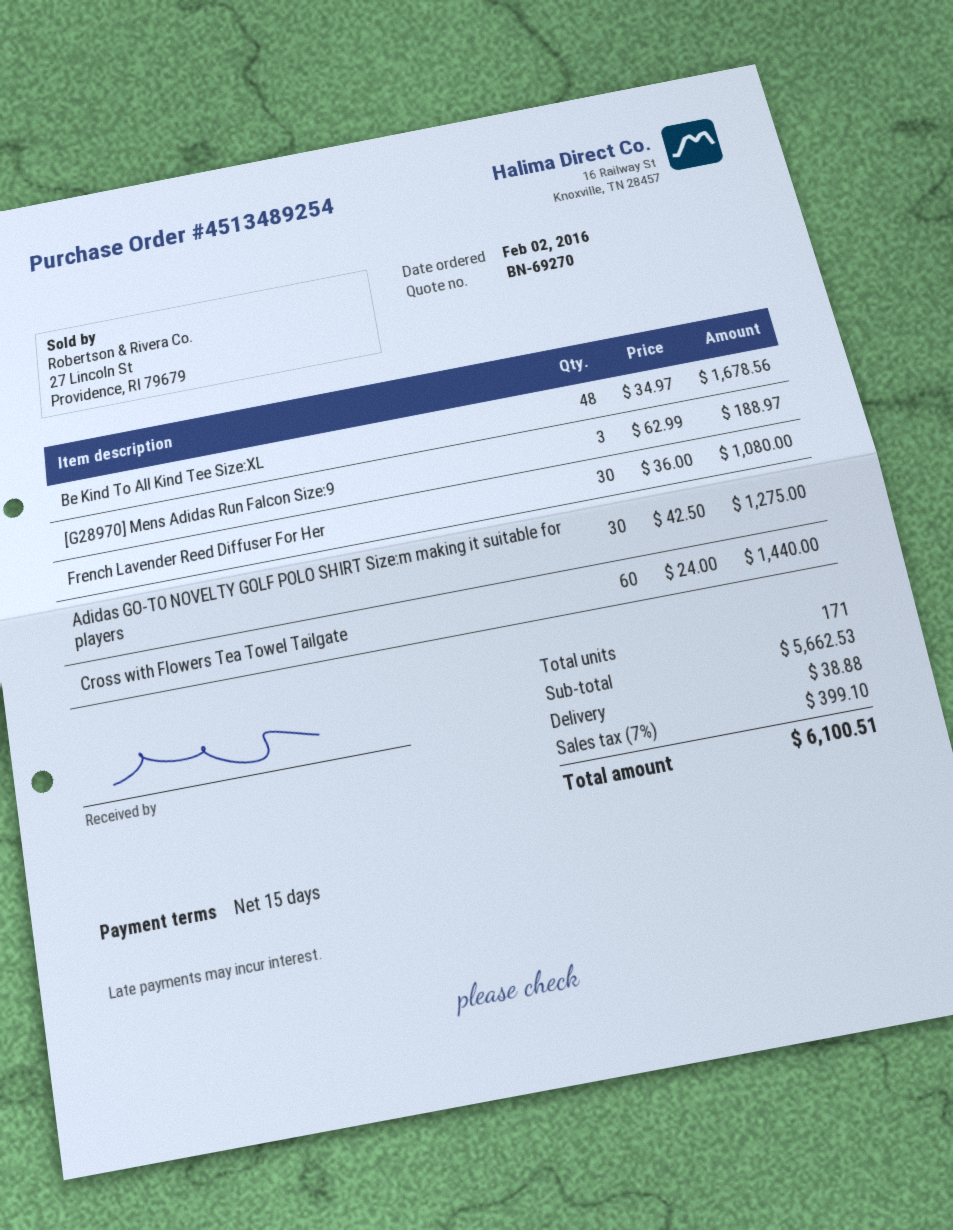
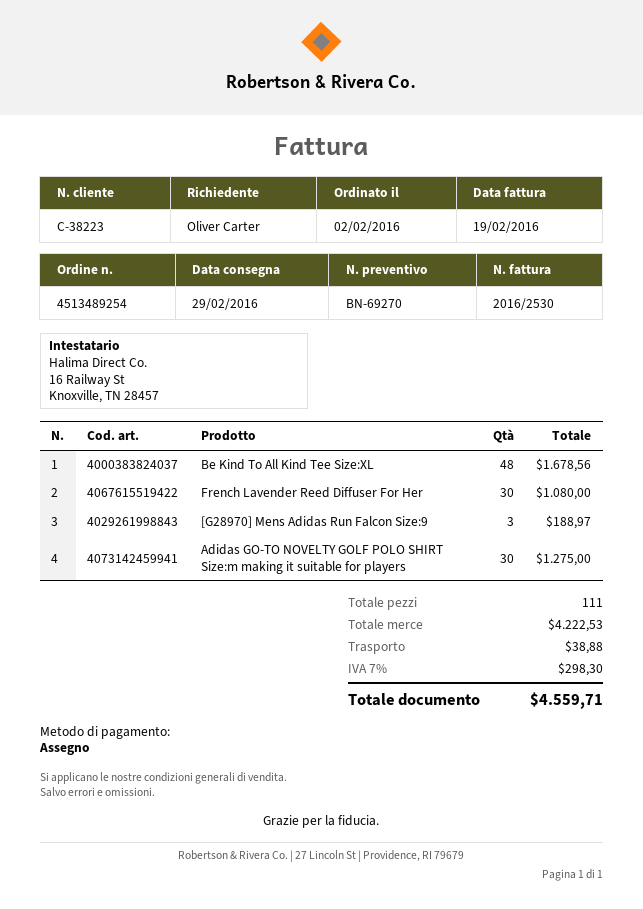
Cross with Flowers Tea Towel Tailgate: 60 for 1440.00 -> none
total quantity: 171 -> 111
subtotal: 5662.53 -> 4222.53
tax: 7% = 399.10 -> 7% = 298.30
total: 6100.51 -> 4559.71

